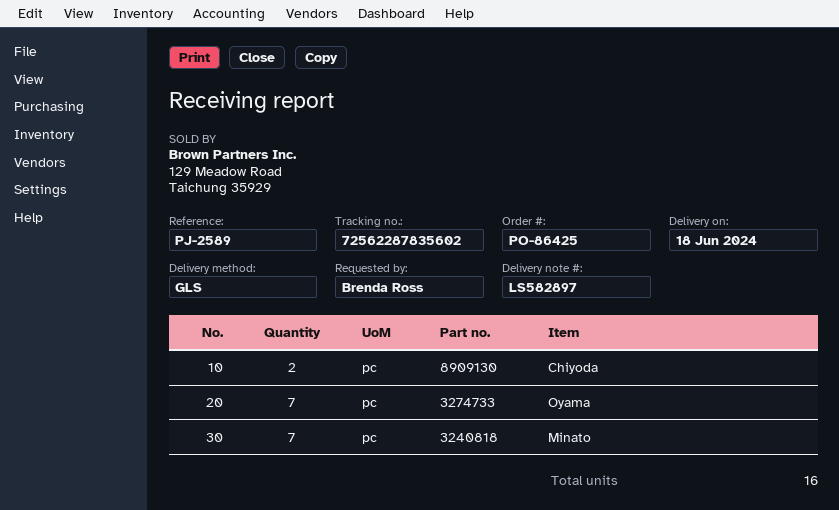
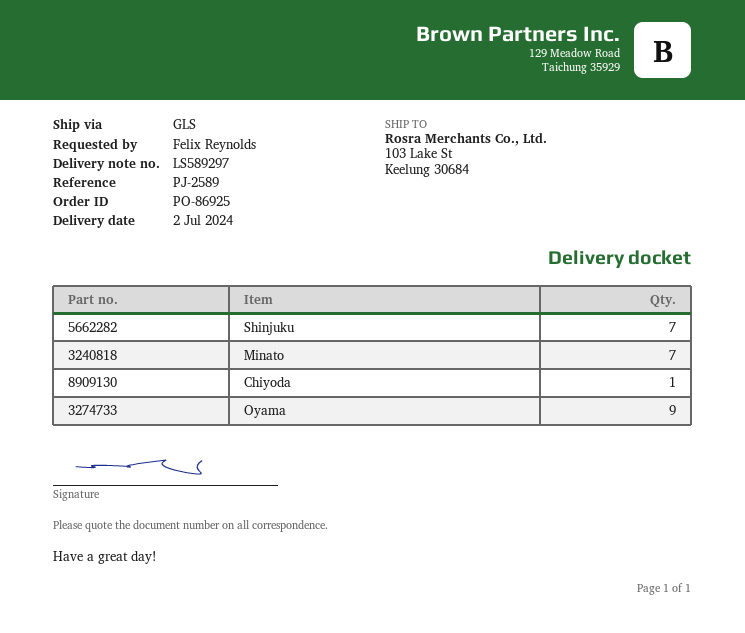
order number: PO-86425 -> PO-86925
delivery note number: LS582897 -> LS589297
delivery date: 2024-06-18 -> 2024-07-02
ordered by: Brenda Ross -> Felix Reynolds
Chiyoda: 2 -> 1
Oyama: 7 -> 9
Shinjuku: none -> 7

